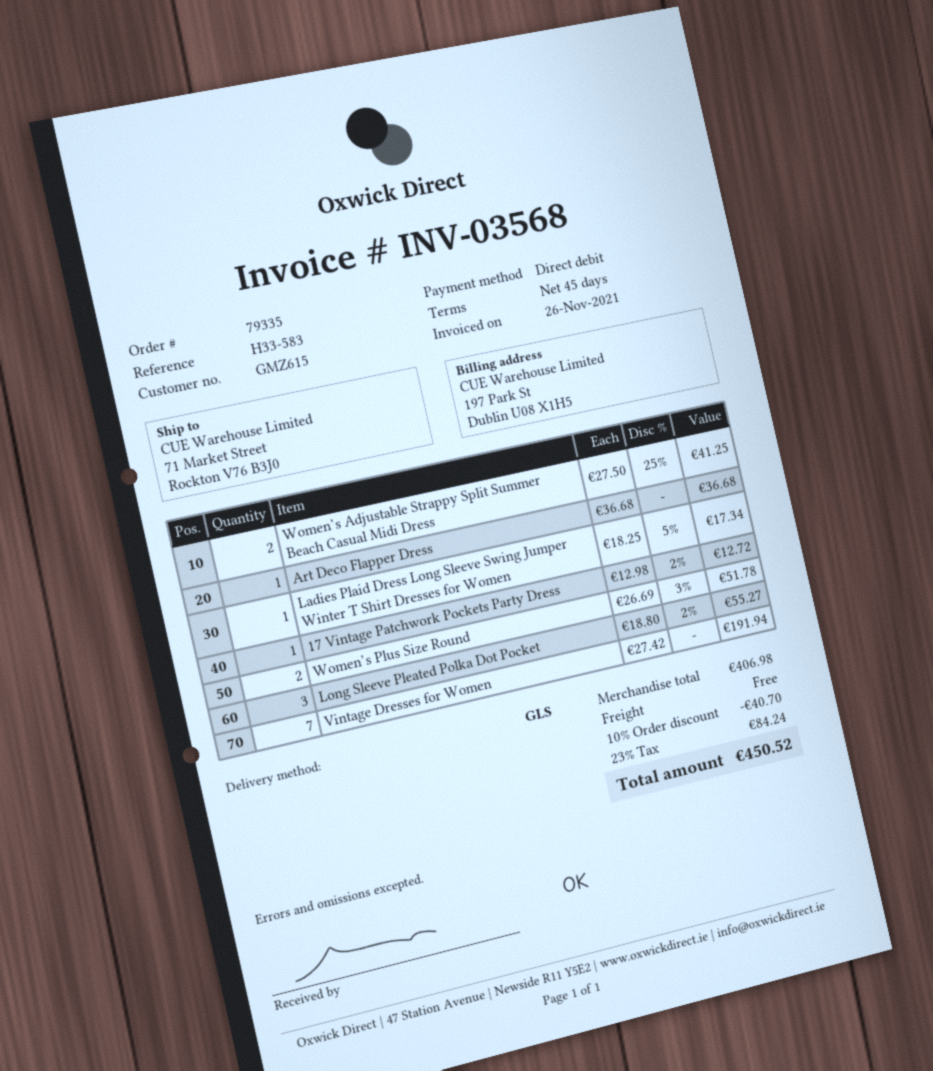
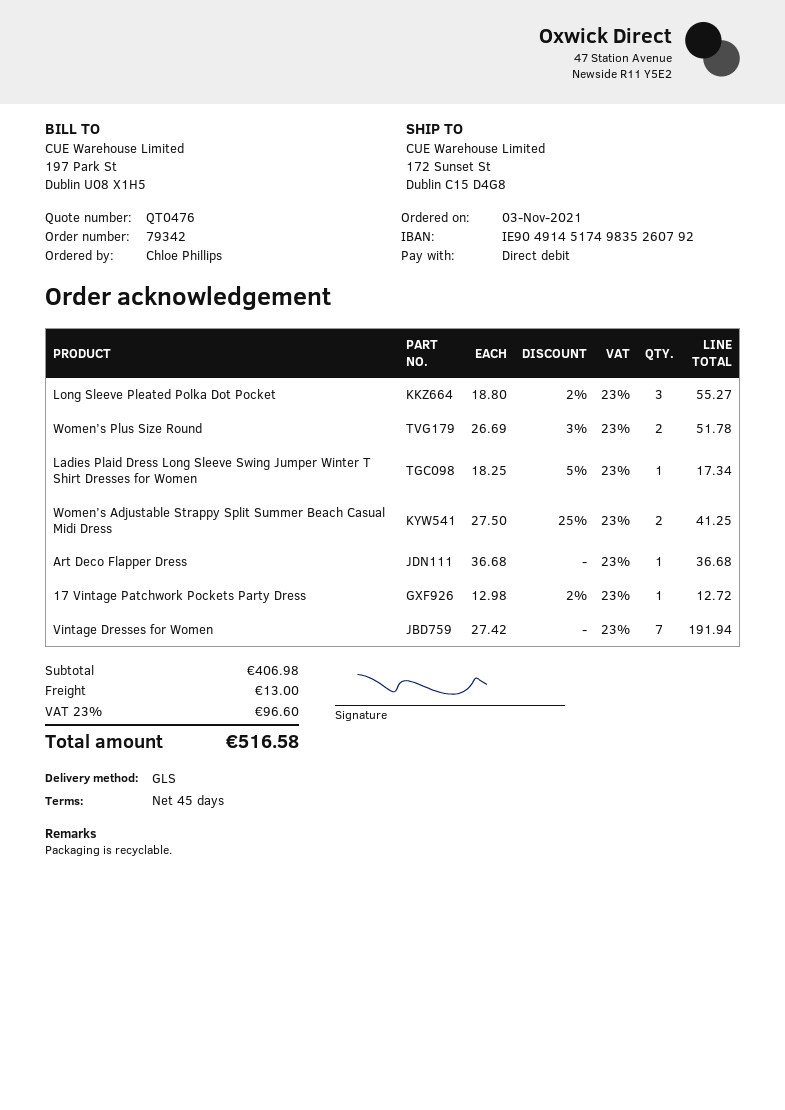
order number: 79335 -> 79342
ship to: 71 Market Street, Rockton V76 B3J0 -> 172 Sunset St, Dublin C15 D4G8
discount: 10% = 40.70 -> none
shipping: 0.00 -> 13.00
tax: 23% = 84.24 -> 23% = 96.60
total: 450.52 -> 516.58

